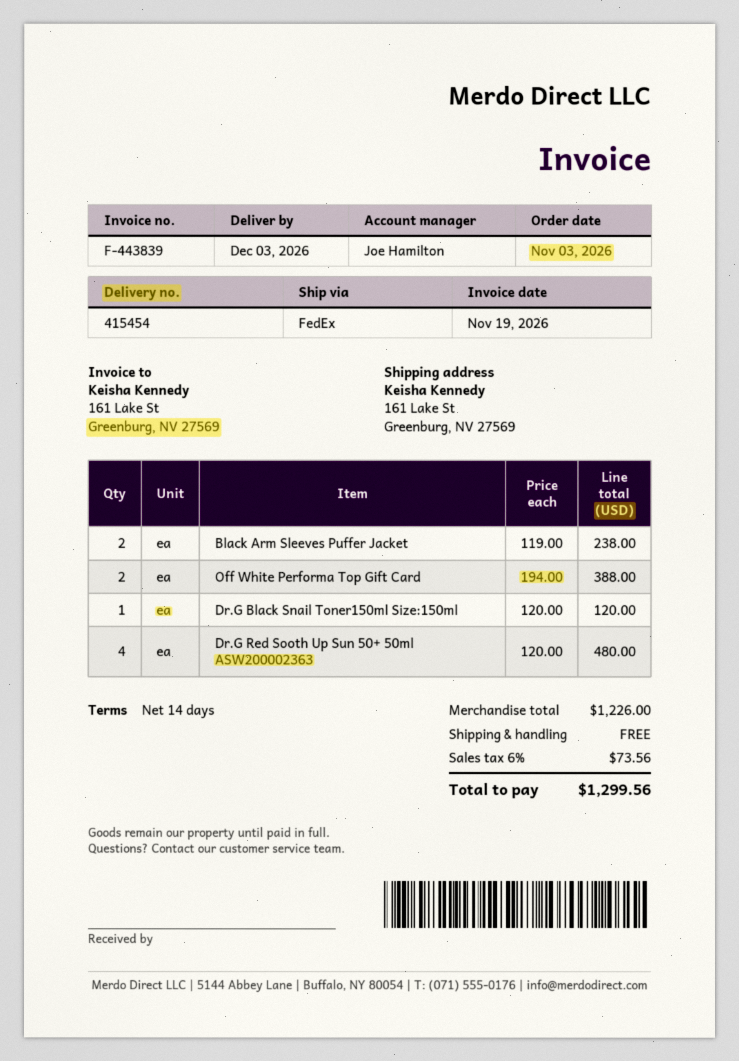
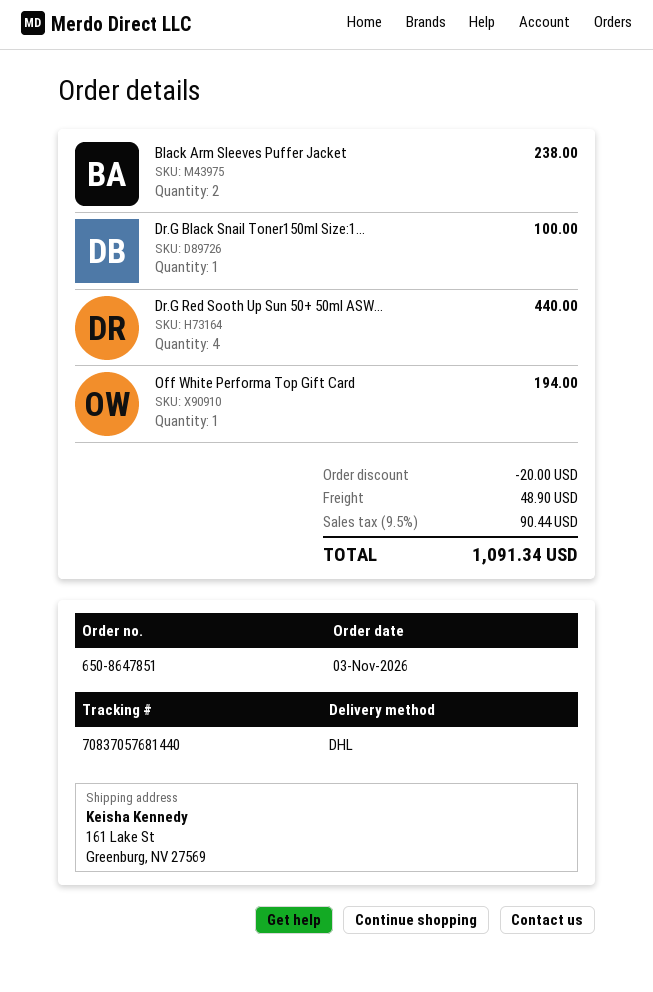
shipping method: FedEx -> DHL
Off White Performa Top Gift Card: 2 for 388.00 -> 1 for 194.00
Dr.G Black Snail Toner150ml Size:150ml: 1 for 120.00 -> 1 for 100.00
Dr.G Red Sooth Up Sun 50+ 50ml ASW200002363: 4 for 480.00 -> 4 for 440.00
discount: none -> 20.00
shipping: 0.00 -> 48.90
tax: 6% = 73.56 -> 9.5% = 90.44
total: 1299.56 -> 1091.34

